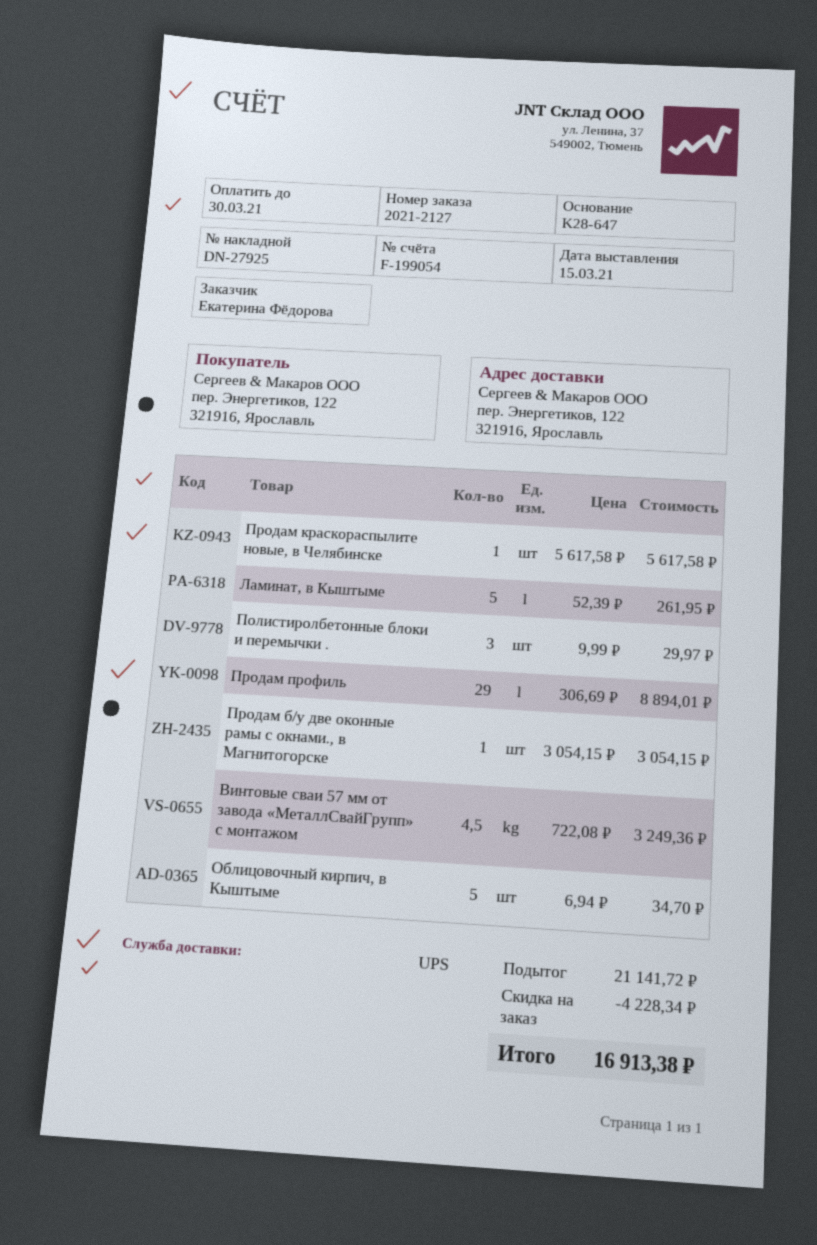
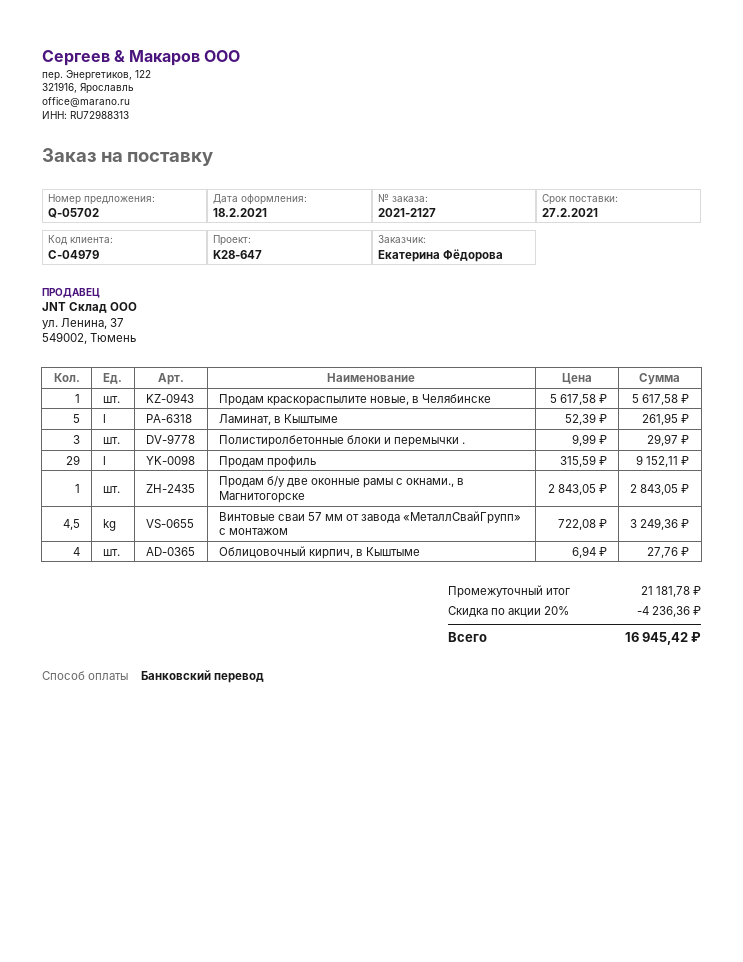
Продам профиль: 29 x 306.69 = 8894.01 -> 29 x 315.59 = 9152.11
Продам б/у две оконные рамы с окнами., в Магнитогорске: 1 x 3054.15 = 3054.15 -> 1 x 2843.05 = 2843.05
Облицовочный кирпич, в Кыштыме: 5 x 6.94 = 34.70 -> 4 x 6.94 = 27.76
subtotal: 21141.72 -> 21181.78
discount: 4228.34 -> 4236.36
total: 16913.38 -> 16945.42

